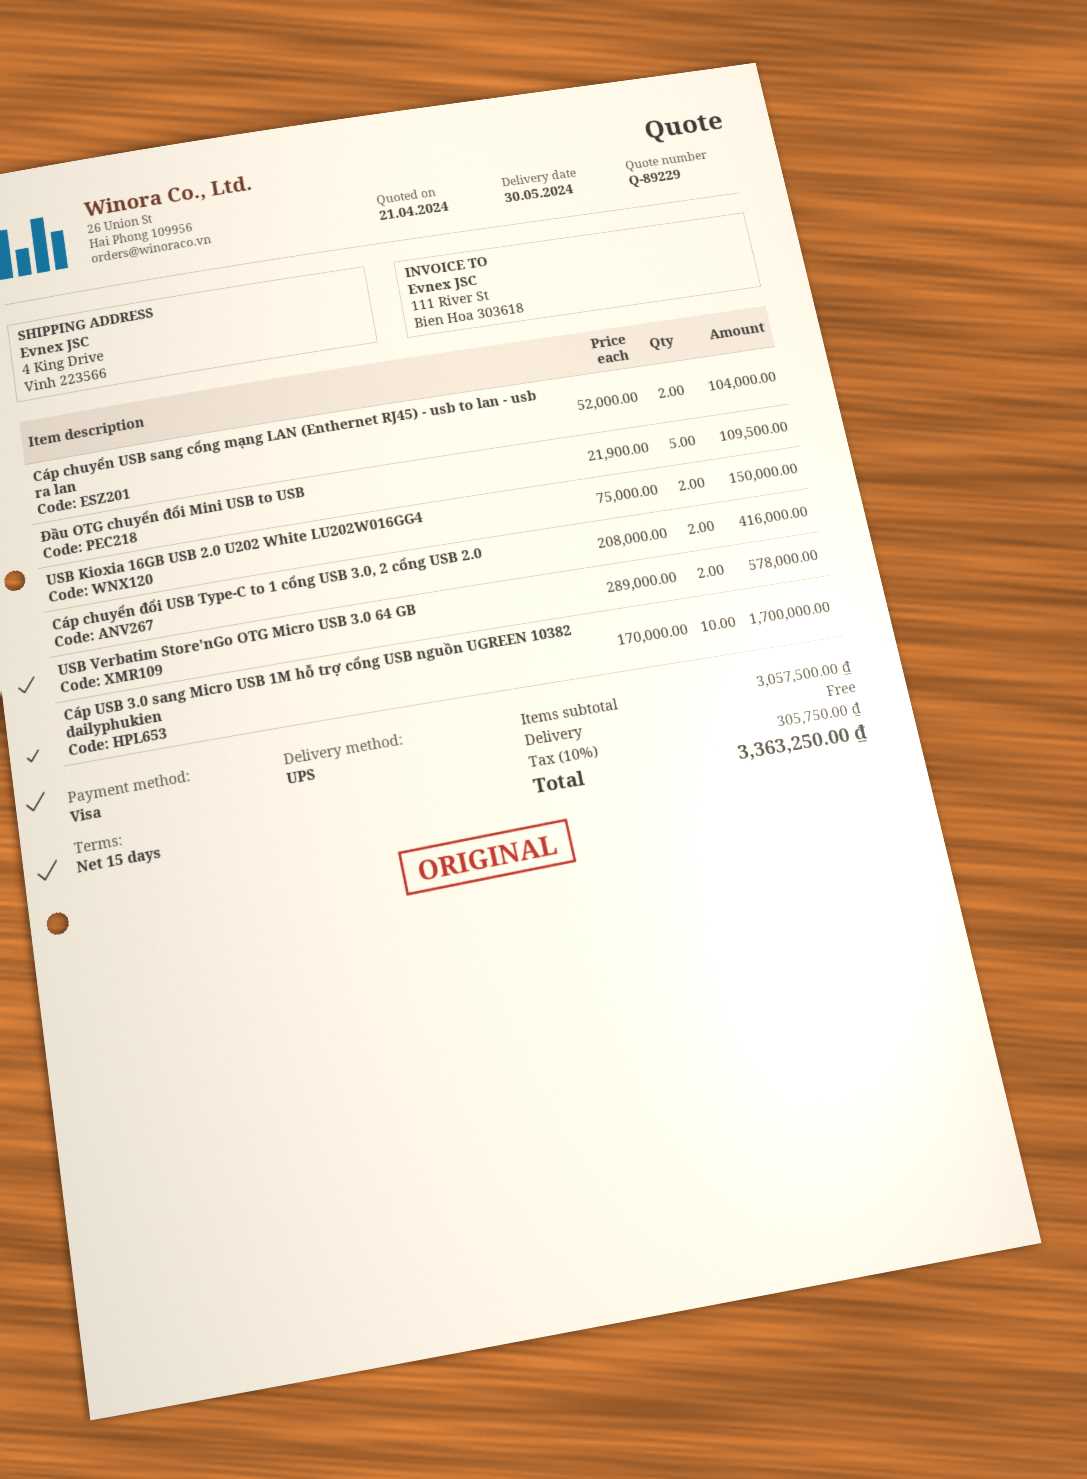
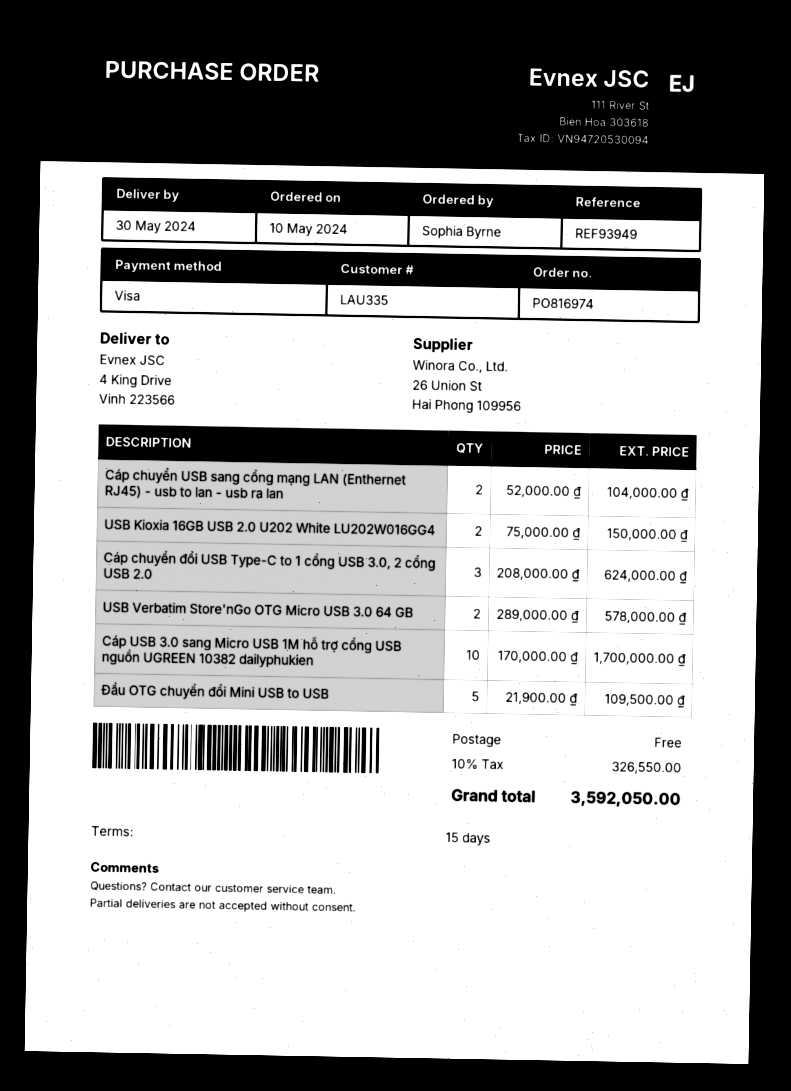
Cáp chuyển đổi USB Type-C to 1 cổng USB 3.0, 2 cổng USB 2.0: 2 x 208000.00 = 416000.00 -> 3 x 208000.00 = 624000.00
tax: 10% = 305750.00 -> 10% = 326550.00
total: 3363250.00 -> 3592050.00

